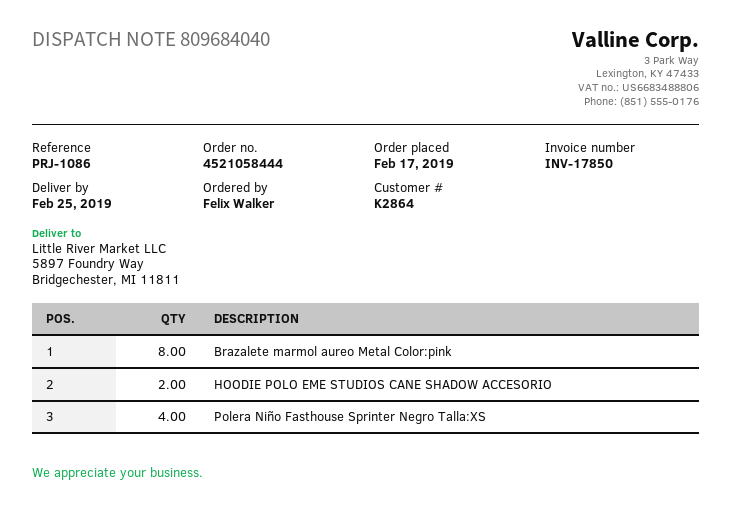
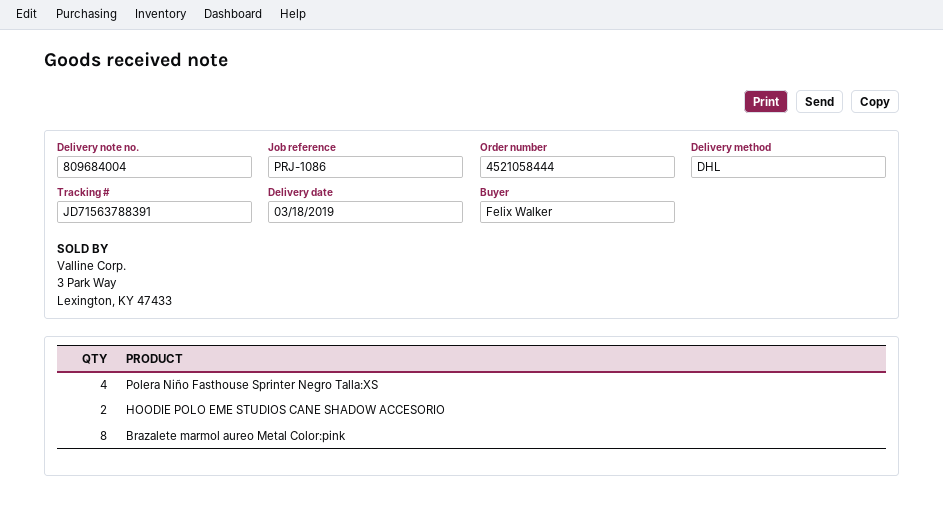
delivery note number: 809684040 -> 809684004
delivery date: 2019-02-25 -> 2019-03-18

